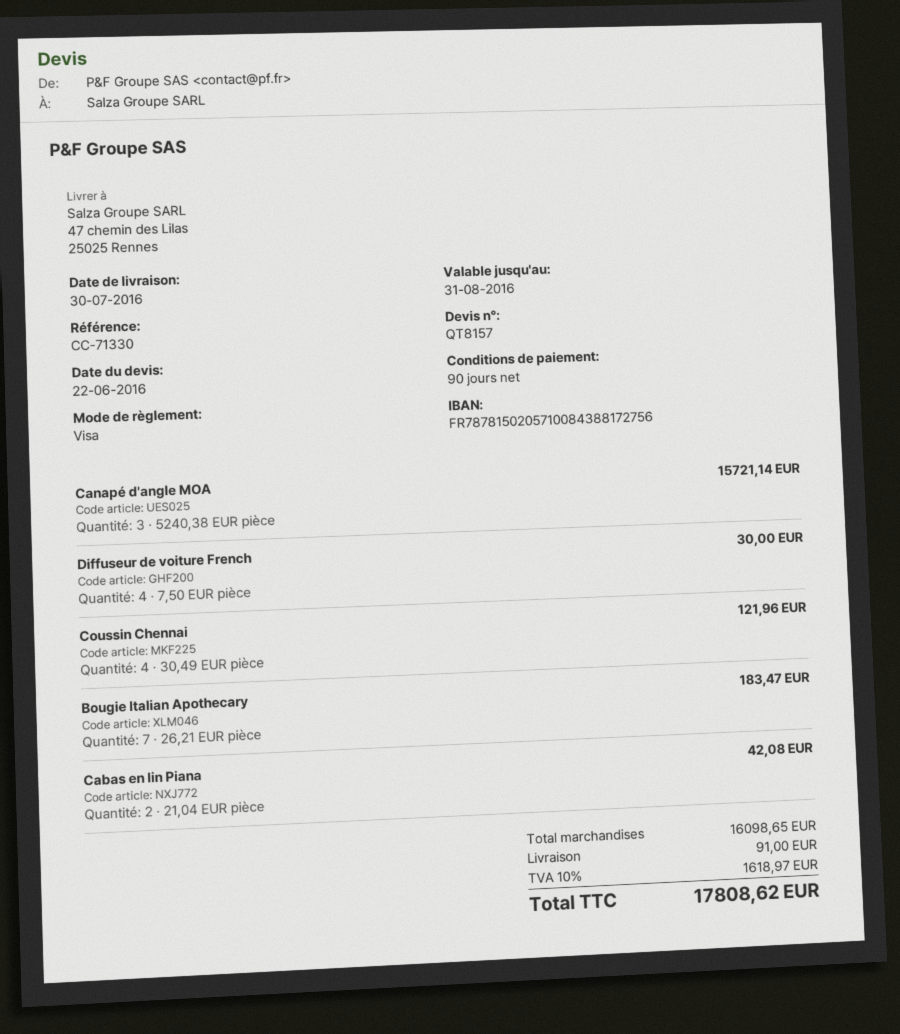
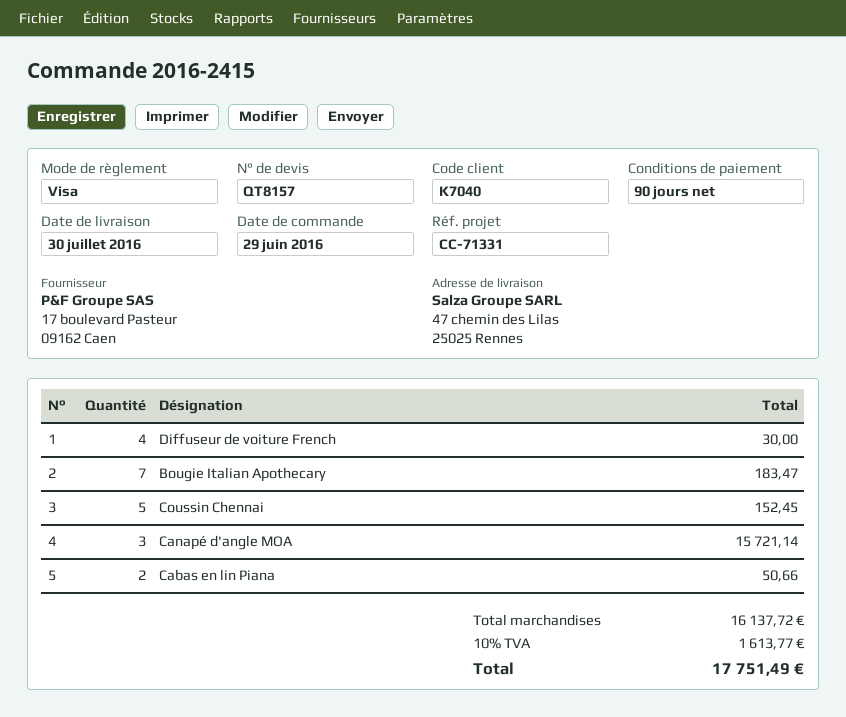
reference: CC-71330 -> CC-71331
Coussin Chennai: 4 for 121.96 -> 5 for 152.45
Cabas en lin Piana: 2 for 42.08 -> 2 for 50.66
subtotal: 16098.65 -> 16137.72
shipping: 91.00 -> none
tax: 10% = 1618.97 -> 10% = 1613.77
total: 17808.62 -> 17751.49

